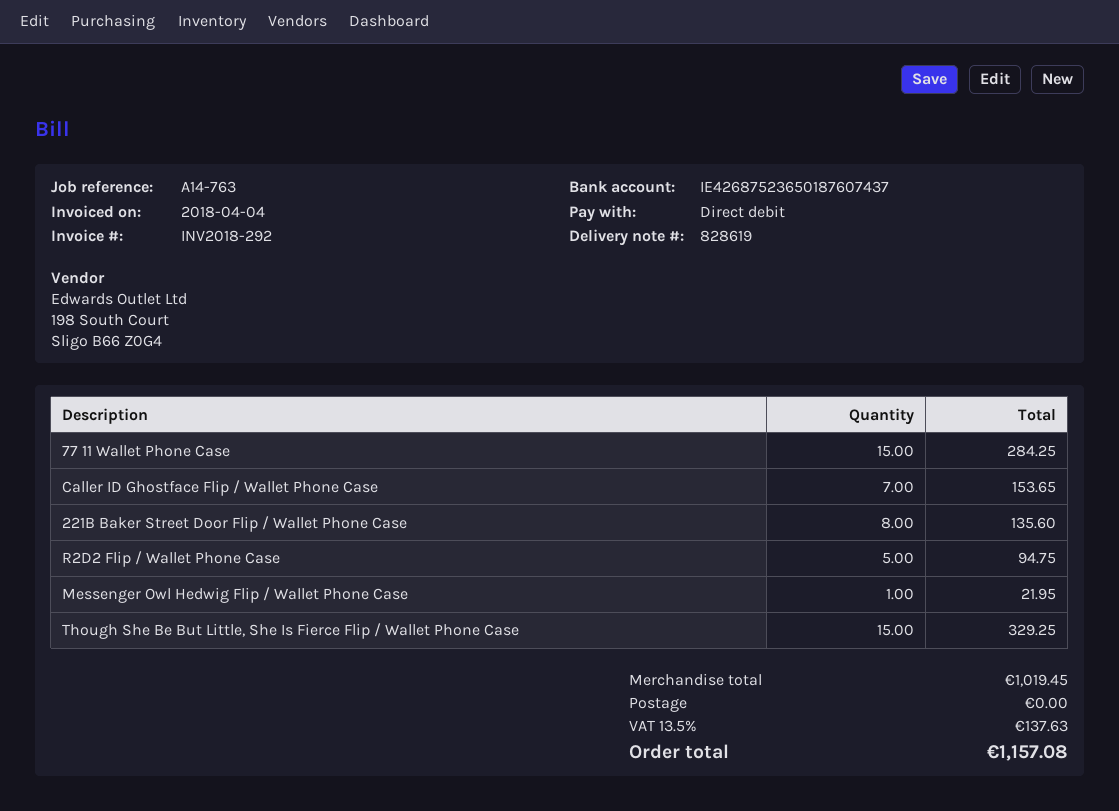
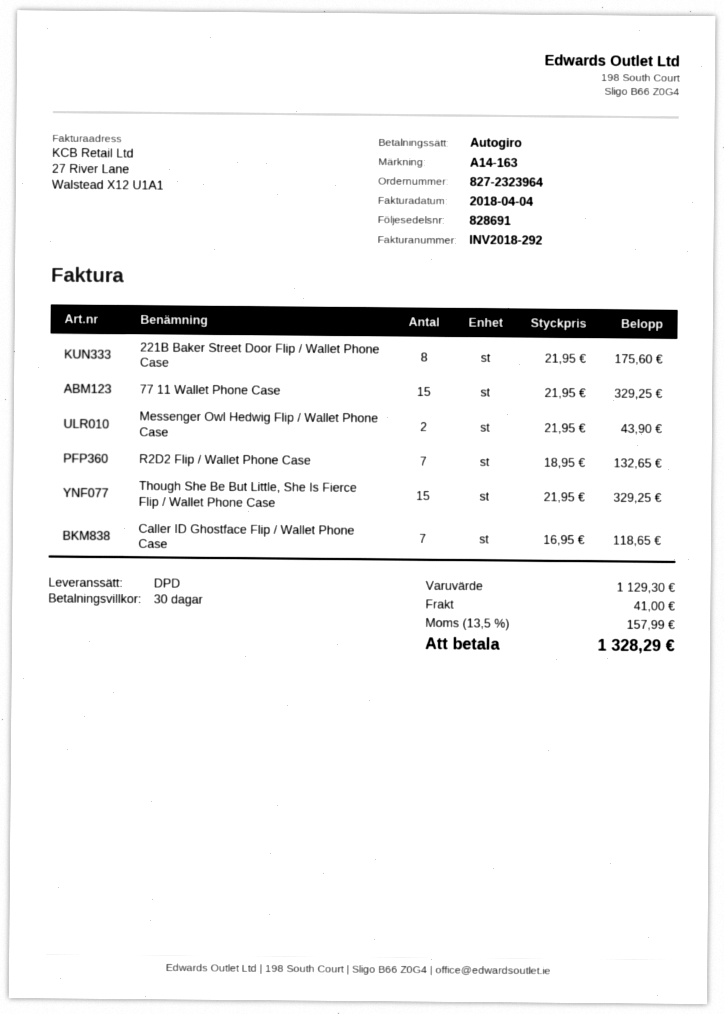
delivery note number: 828619 -> 828691
reference: A14-763 -> A14-163
77 11 Wallet Phone Case: 15 for 284.25 -> 15 for 329.25
Caller ID Ghostface Flip / Wallet Phone Case: 7 for 153.65 -> 7 for 118.65
221B Baker Street Door Flip / Wallet Phone Case: 8 for 135.60 -> 8 for 175.60
R2D2 Flip / Wallet Phone Case: 5 for 94.75 -> 7 for 132.65
Messenger Owl Hedwig Flip / Wallet Phone Case: 1 for 21.95 -> 2 for 43.90
subtotal: 1019.45 -> 1129.30
shipping: 0.00 -> 41.00
tax: 13.5% = 137.63 -> 13.5% = 157.99
total: 1157.08 -> 1328.29

